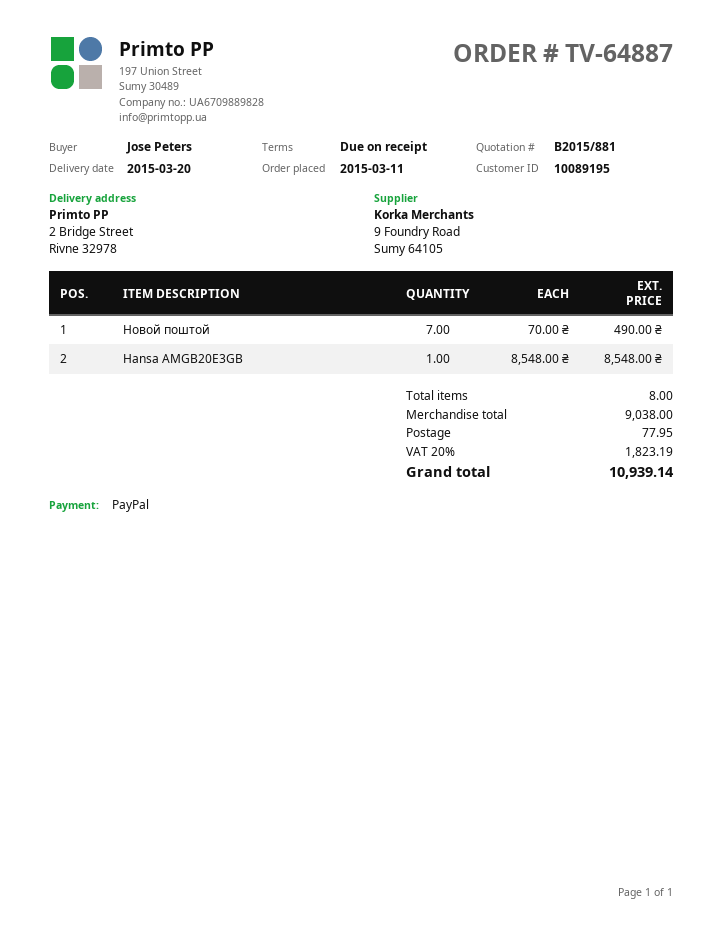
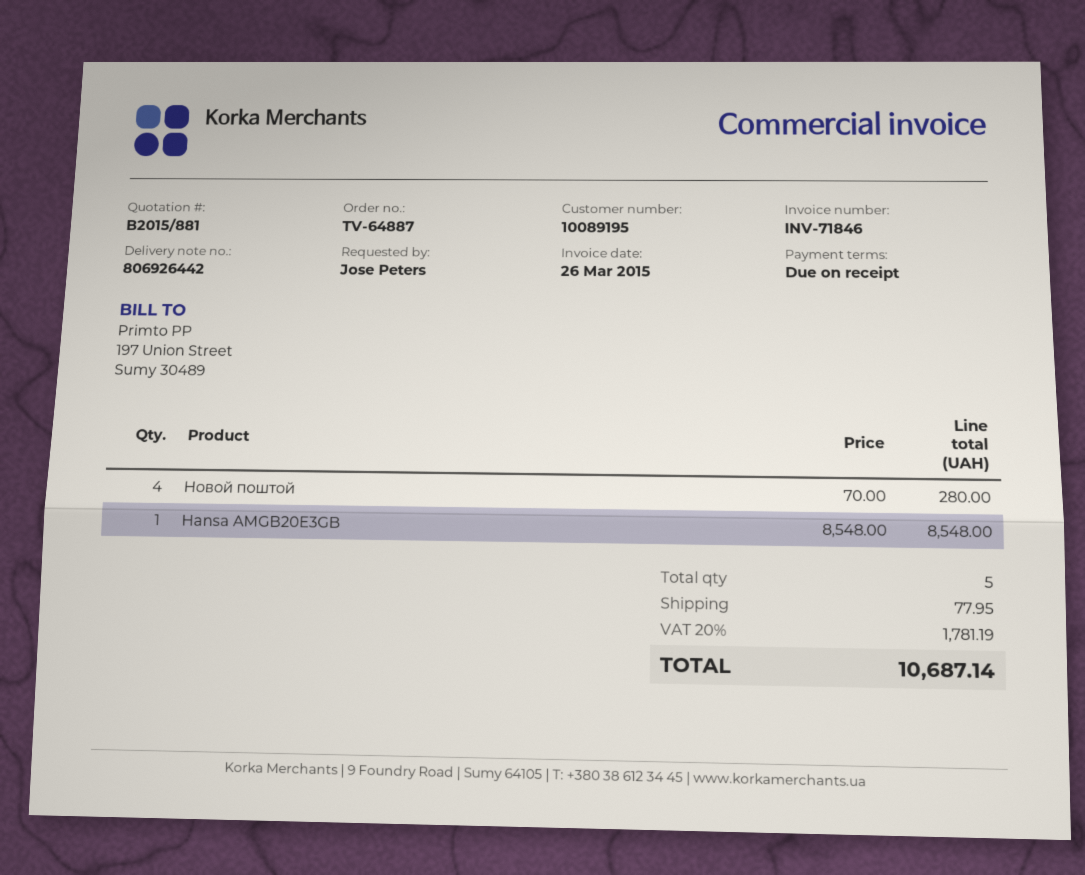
Новой поштой: 7 x 70.00 = 490.00 -> 4 x 70.00 = 280.00
total quantity: 8 -> 5
tax: 20% = 1823.19 -> 20% = 1781.19
total: 10939.14 -> 10687.14

